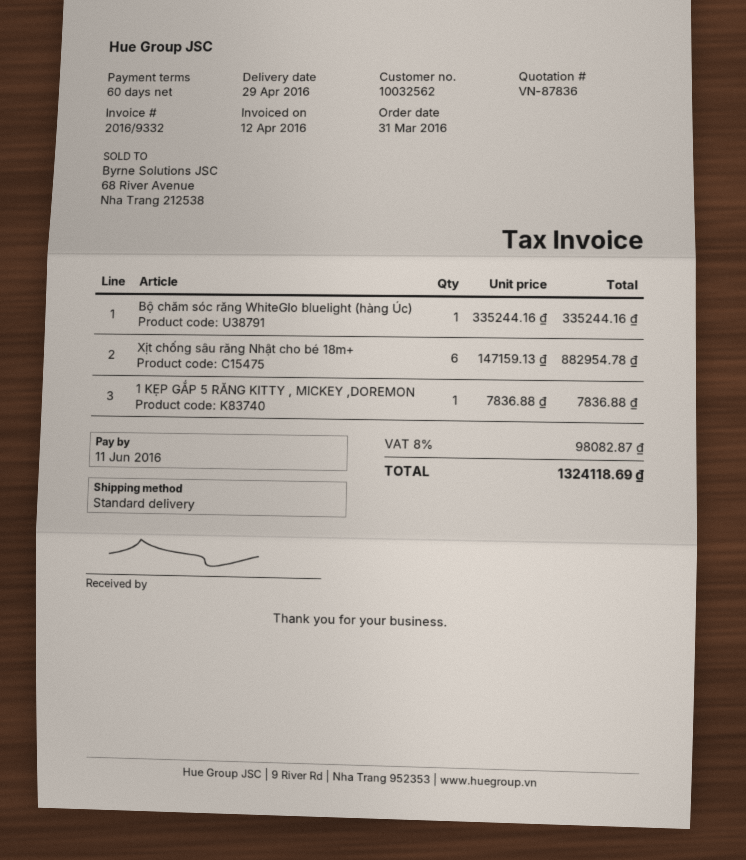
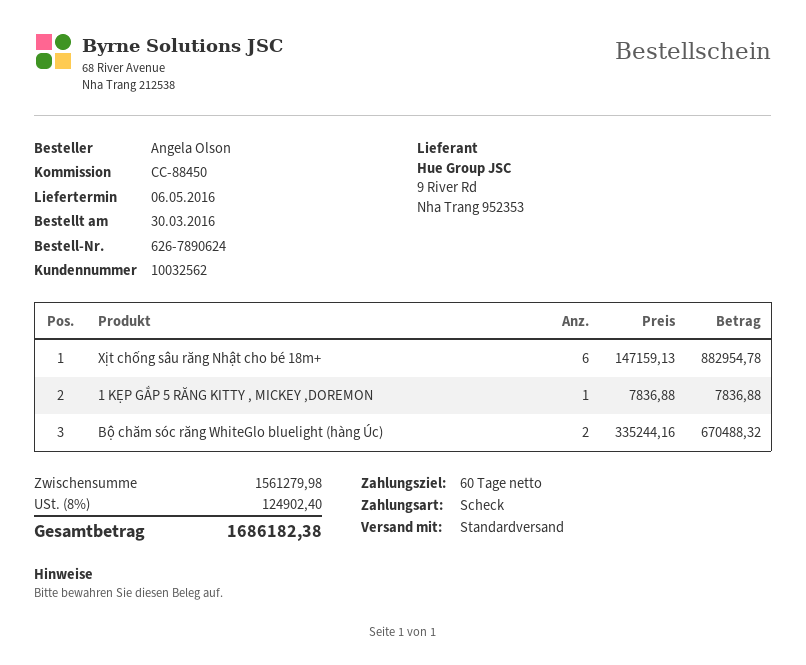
order date: 2016-03-31 -> 2016-03-30
delivery date: 2016-04-29 -> 2016-05-06
Bộ chăm sóc răng WhiteGlo bluelight (hàng Úc): 1 x 335244.16 = 335244.16 -> 2 x 335244.16 = 670488.32
tax: 8% = 98082.87 -> 8% = 124902.40
total: 1324118.69 -> 1686182.38

